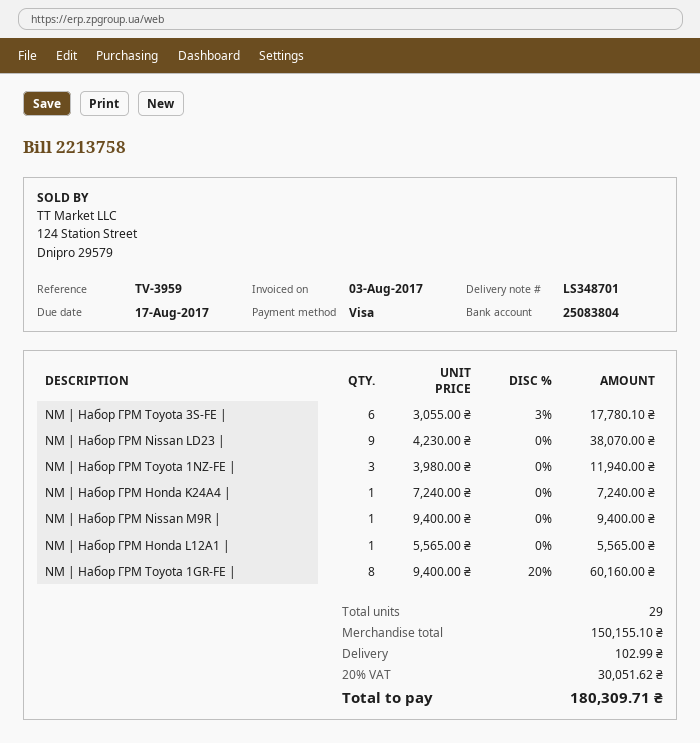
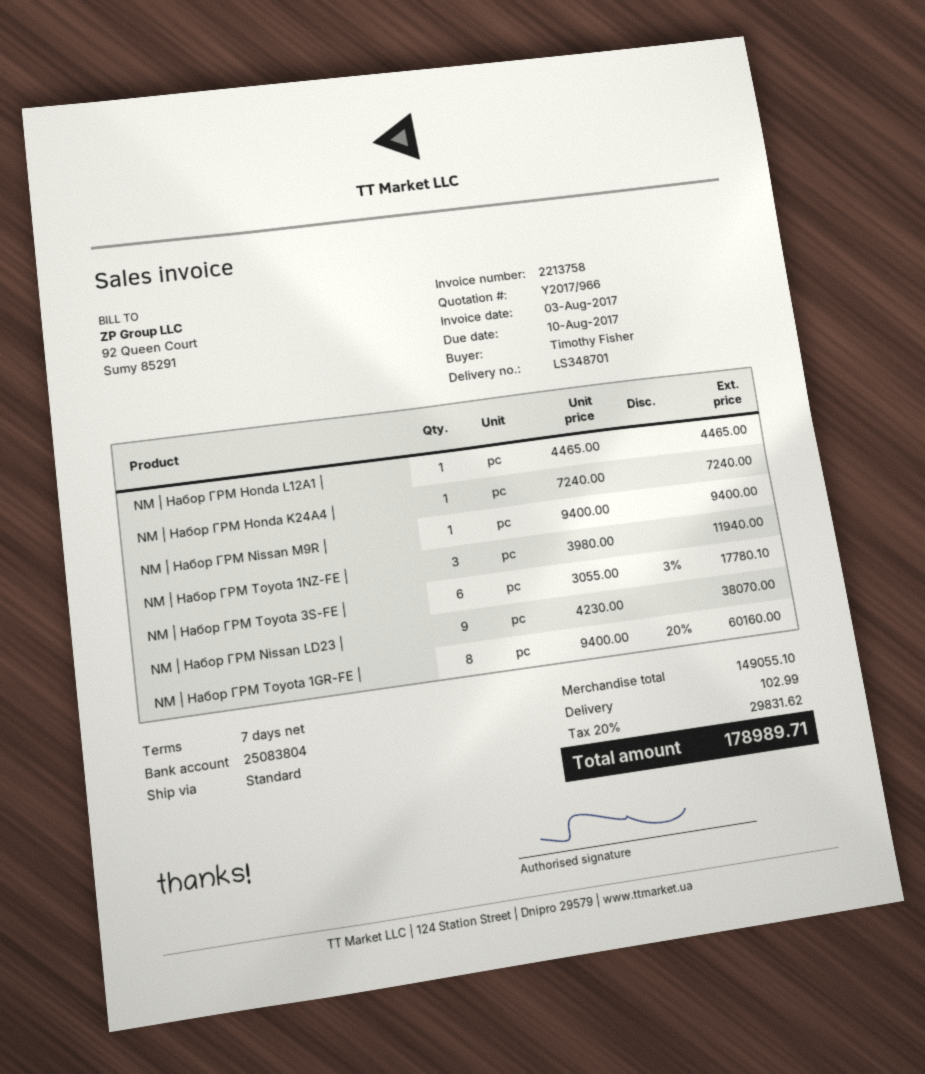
due date: 2017-08-17 -> 2017-08-10
NM | Набор ГРМ Honda L12A1 |: 1 x 5565.00 = 5565.00 -> 1 x 4465.00 = 4465.00
subtotal: 150155.10 -> 149055.10
tax: 20% = 30051.62 -> 20% = 29831.62
total: 180309.71 -> 178989.71

